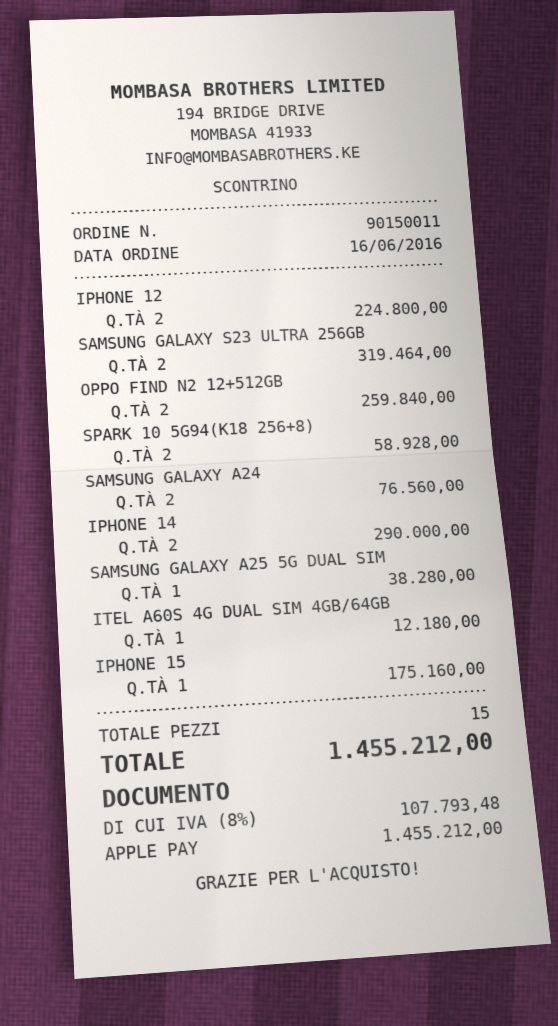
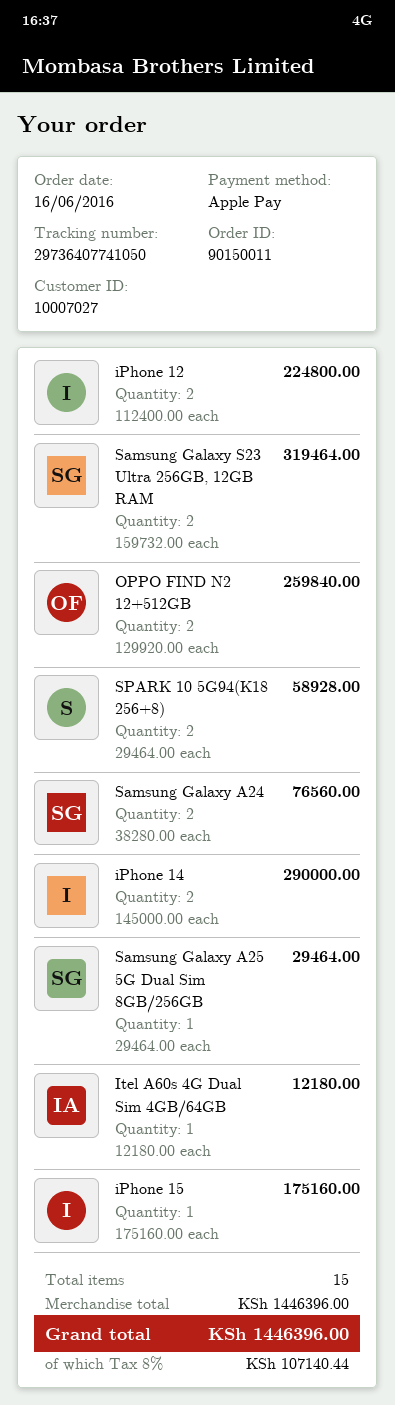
SAMSUNG GALAXY A25 5G DUAL SIM: 1 for 38280.00 -> 1 for 29464.00
tax: 8% = 107793.48 -> 8% = 107140.44
total: 1455212.00 -> 1446396.00

